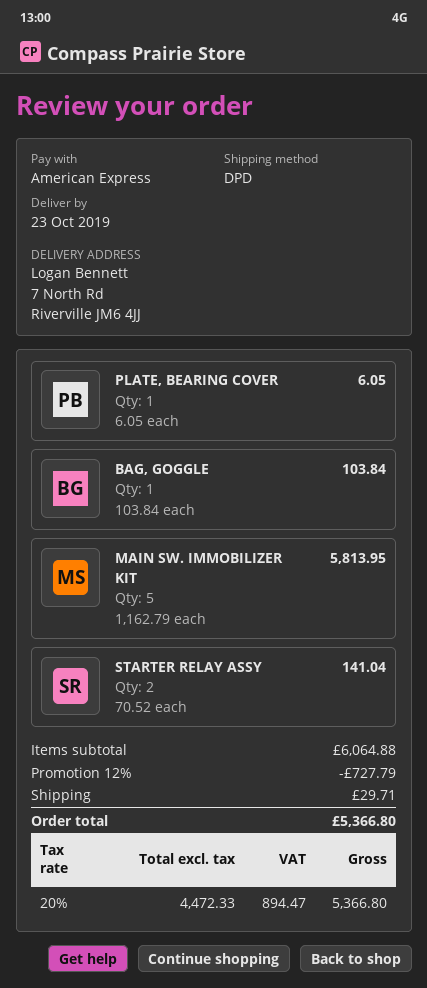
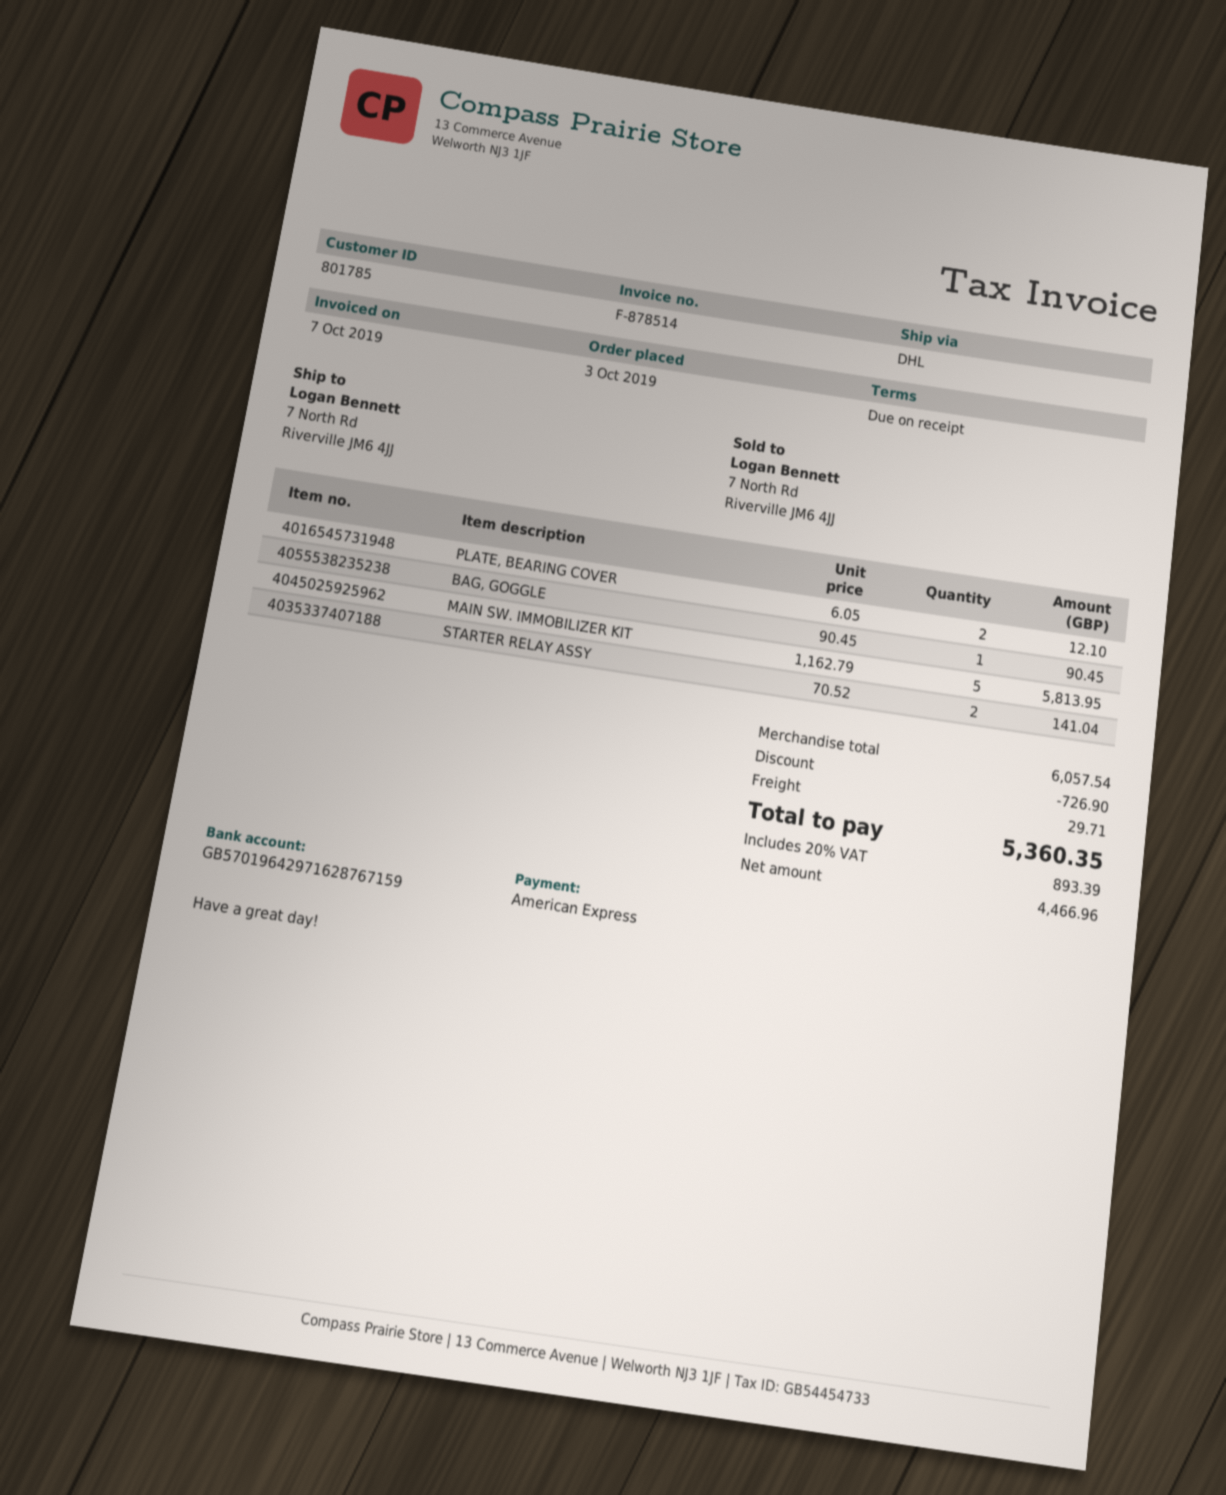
shipping method: DPD -> DHL
PLATE, BEARING COVER: 1 x 6.05 = 6.05 -> 2 x 6.05 = 12.10
BAG, GOGGLE: 1 x 103.84 = 103.84 -> 1 x 90.45 = 90.45
subtotal: 6064.88 -> 6057.54
discount: 727.79 -> 726.90
net: 4472.33 -> 4466.96
tax: 20% = 894.47 -> 20% = 893.39
total: 5366.80 -> 5360.35

